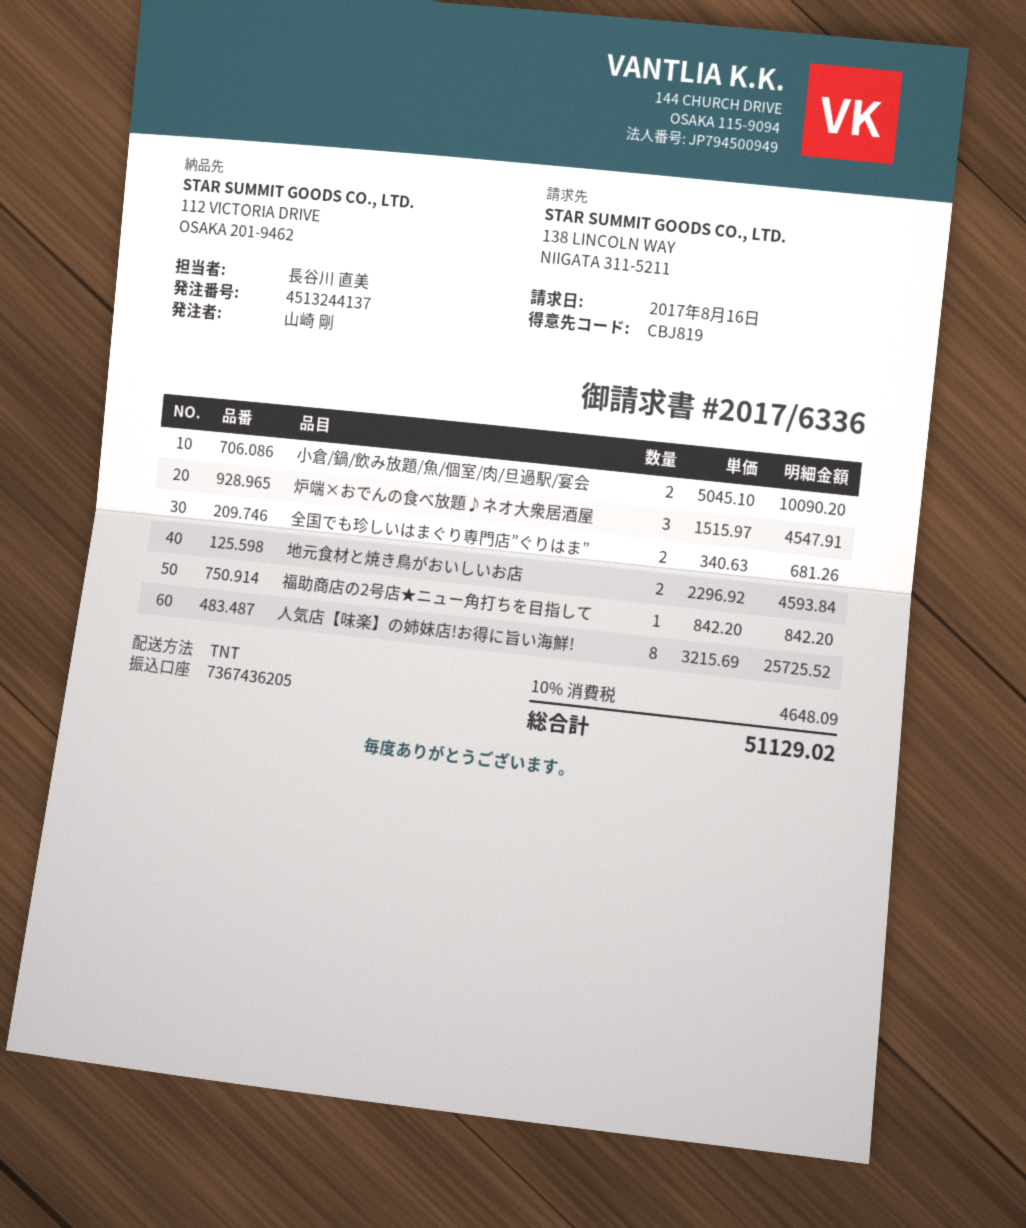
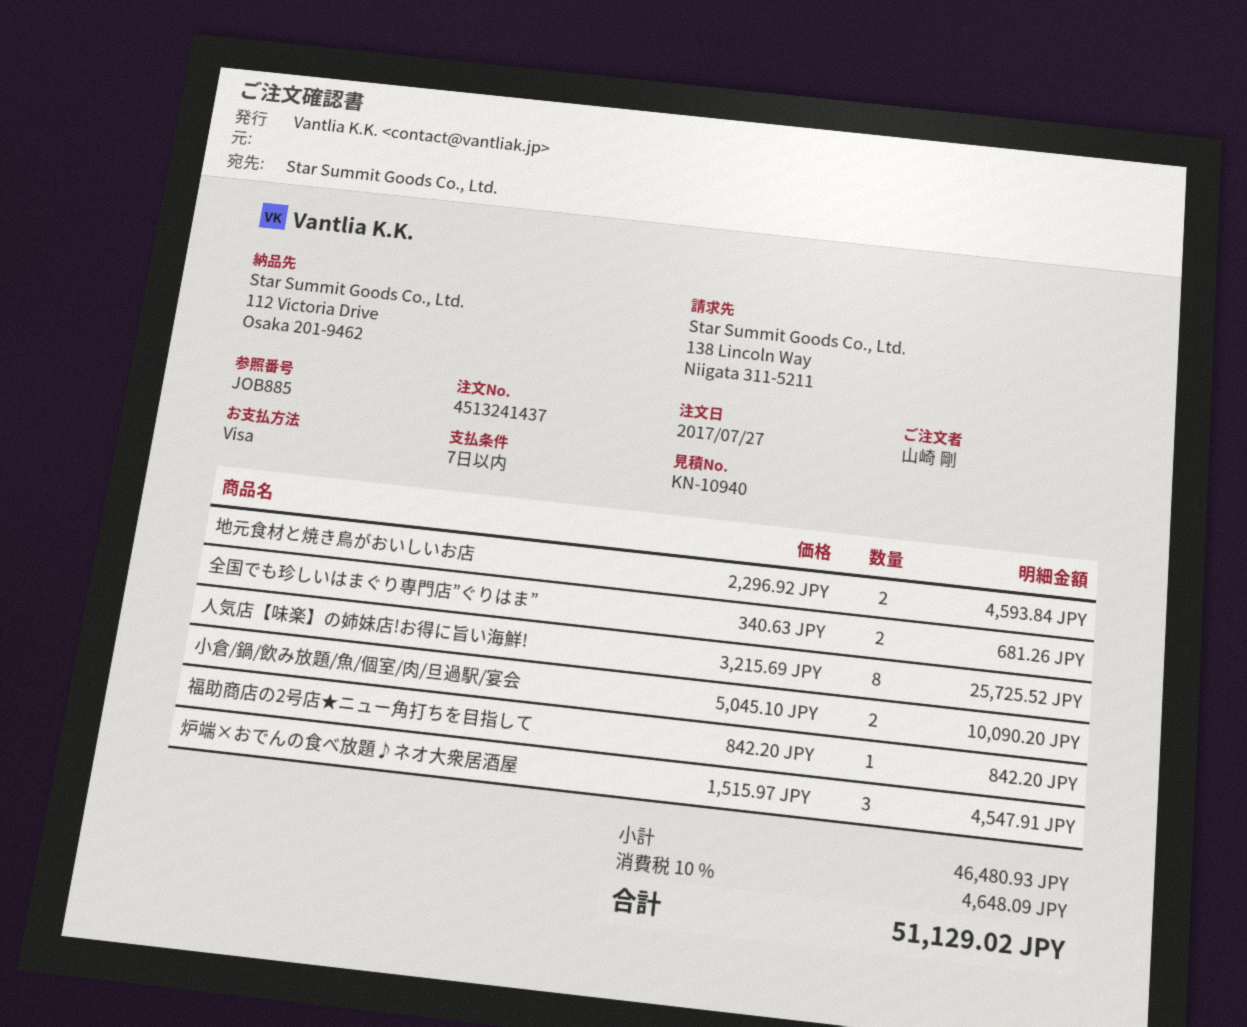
order number: 4513244137 -> 4513241437

